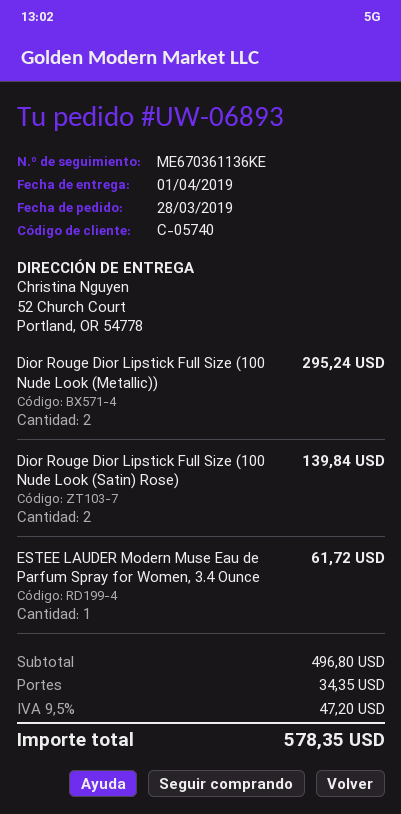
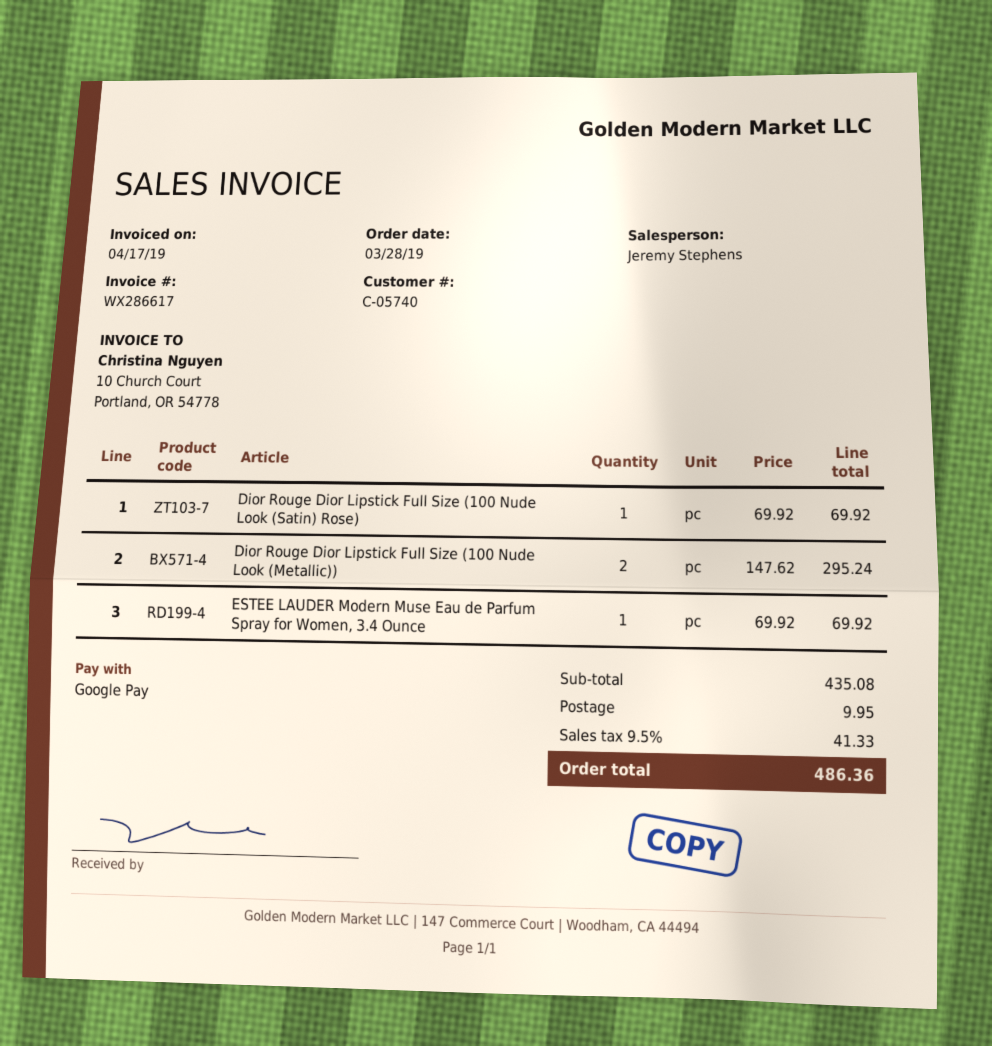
Dior Rouge Dior Lipstick Full Size (100 Nude Look (Satin) Rose): 2 for 139.84 -> 1 for 69.92
ESTEE LAUDER Modern Muse Eau de Parfum Spray for Women, 3.4 Ounce: 1 for 61.72 -> 1 for 69.92
subtotal: 496.80 -> 435.08
shipping: 34.35 -> 9.95
tax: 9.5% = 47.20 -> 9.5% = 41.33
total: 578.35 -> 486.36

